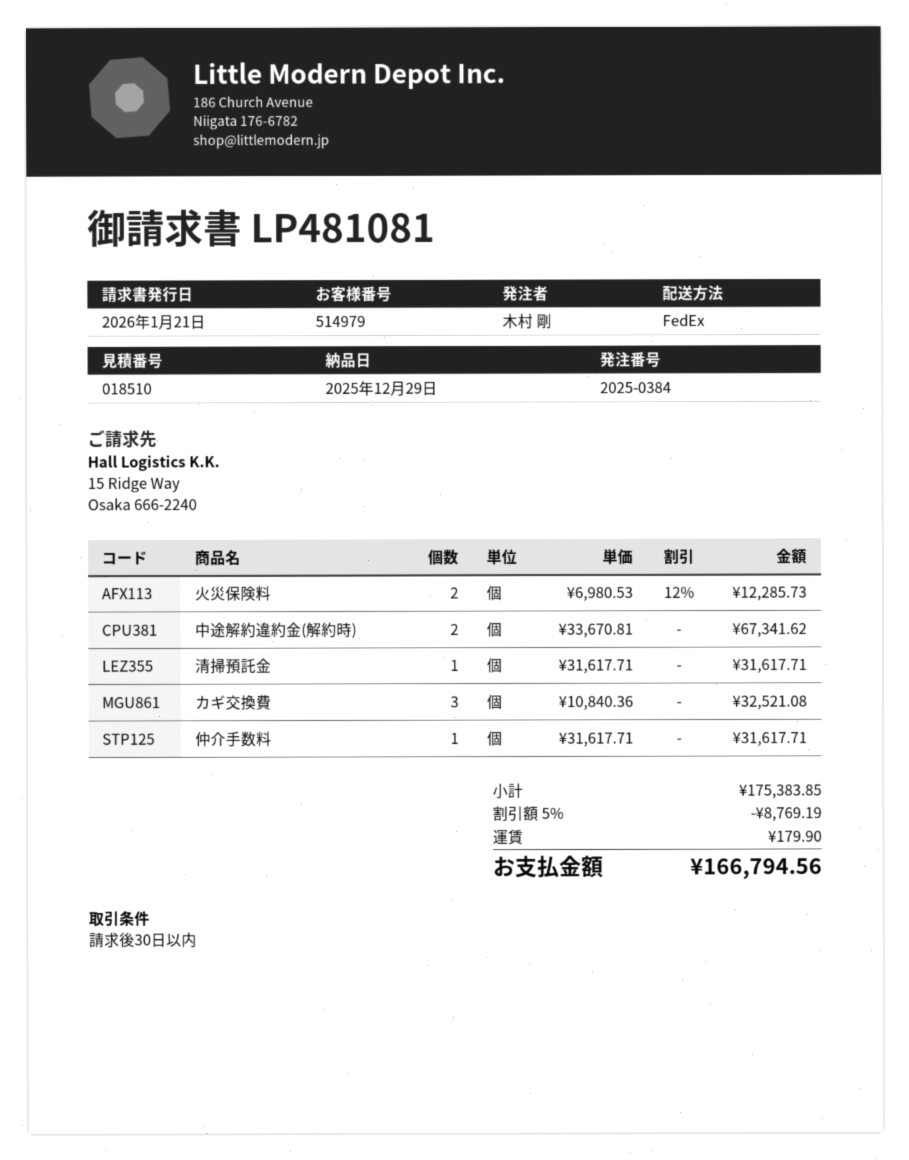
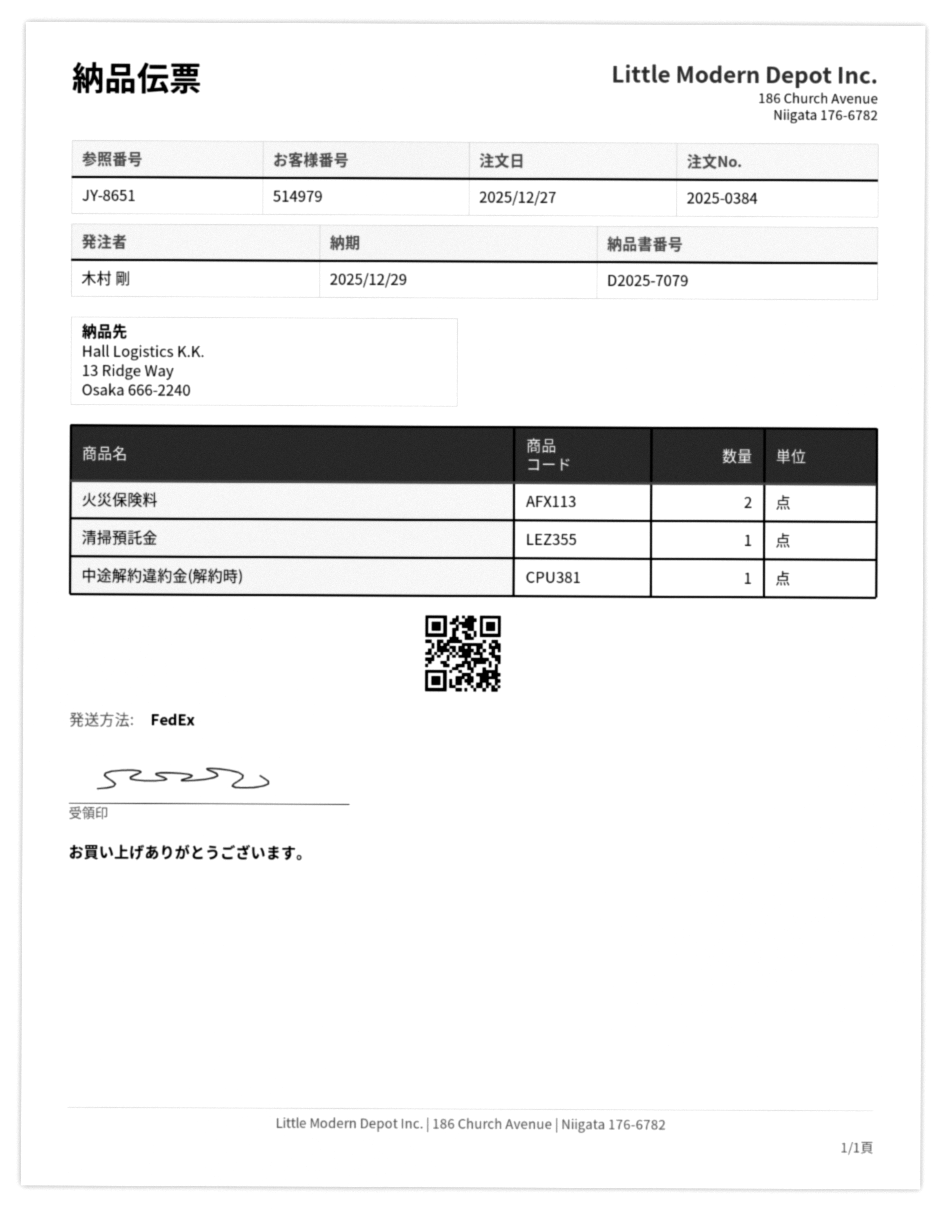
中途解約違約金(解約時): 2 -> 1
カギ交換費: 3 -> none
仲介手数料: 1 -> none

